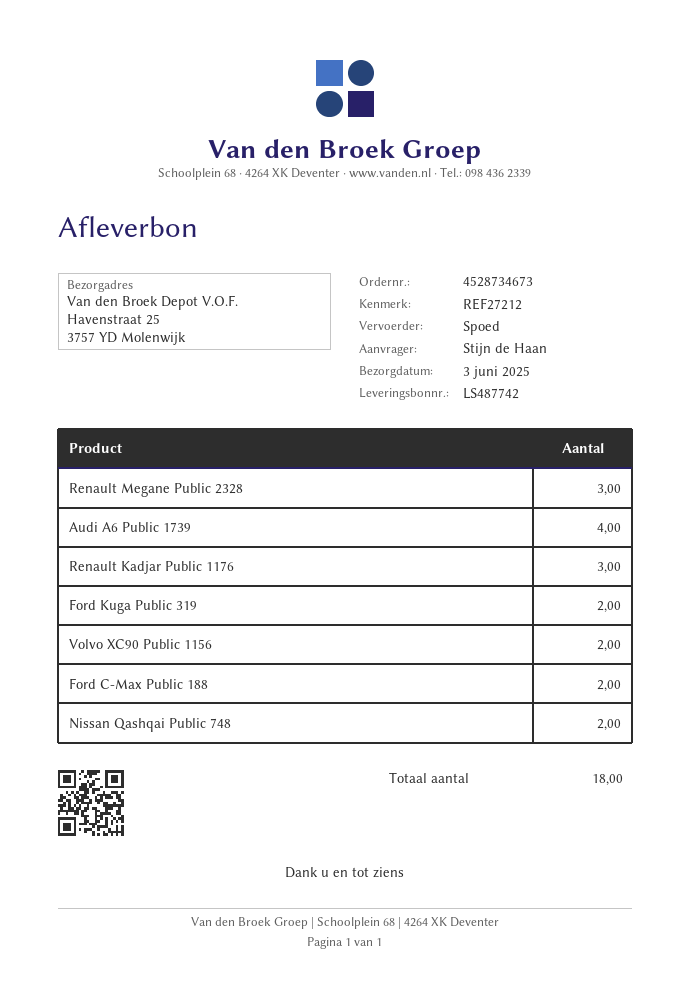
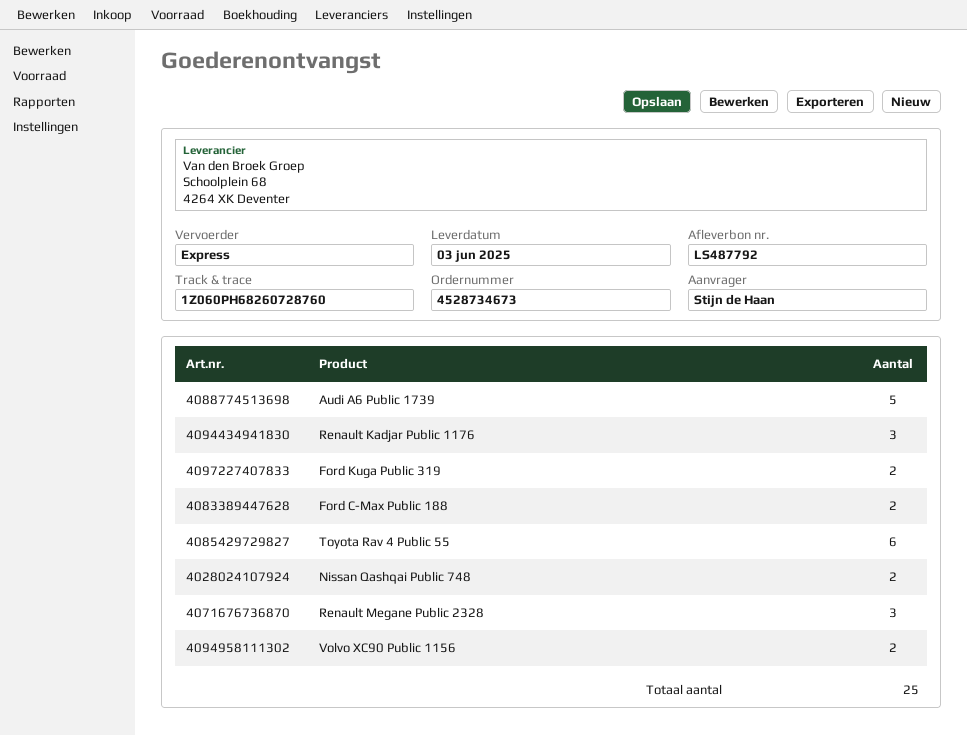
delivery note number: LS487742 -> LS487792
Audi A6 Public 1739: 4 -> 5
Toyota Rav 4 Public 55: none -> 6
total quantity: 18 -> 25

